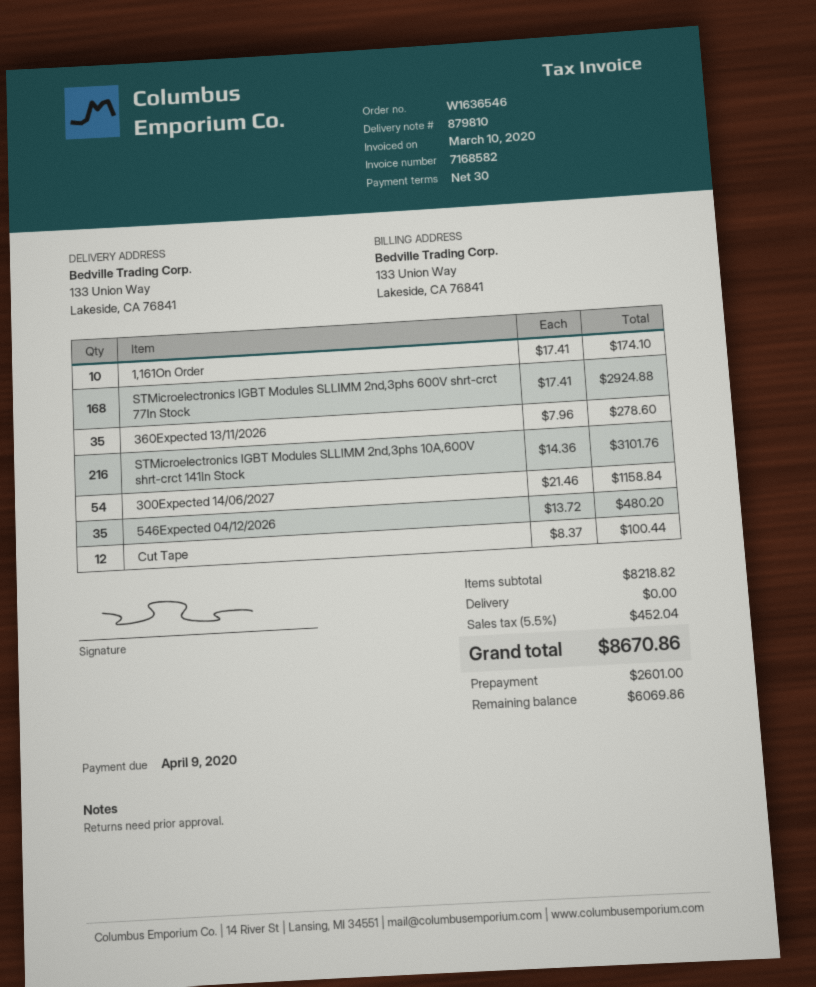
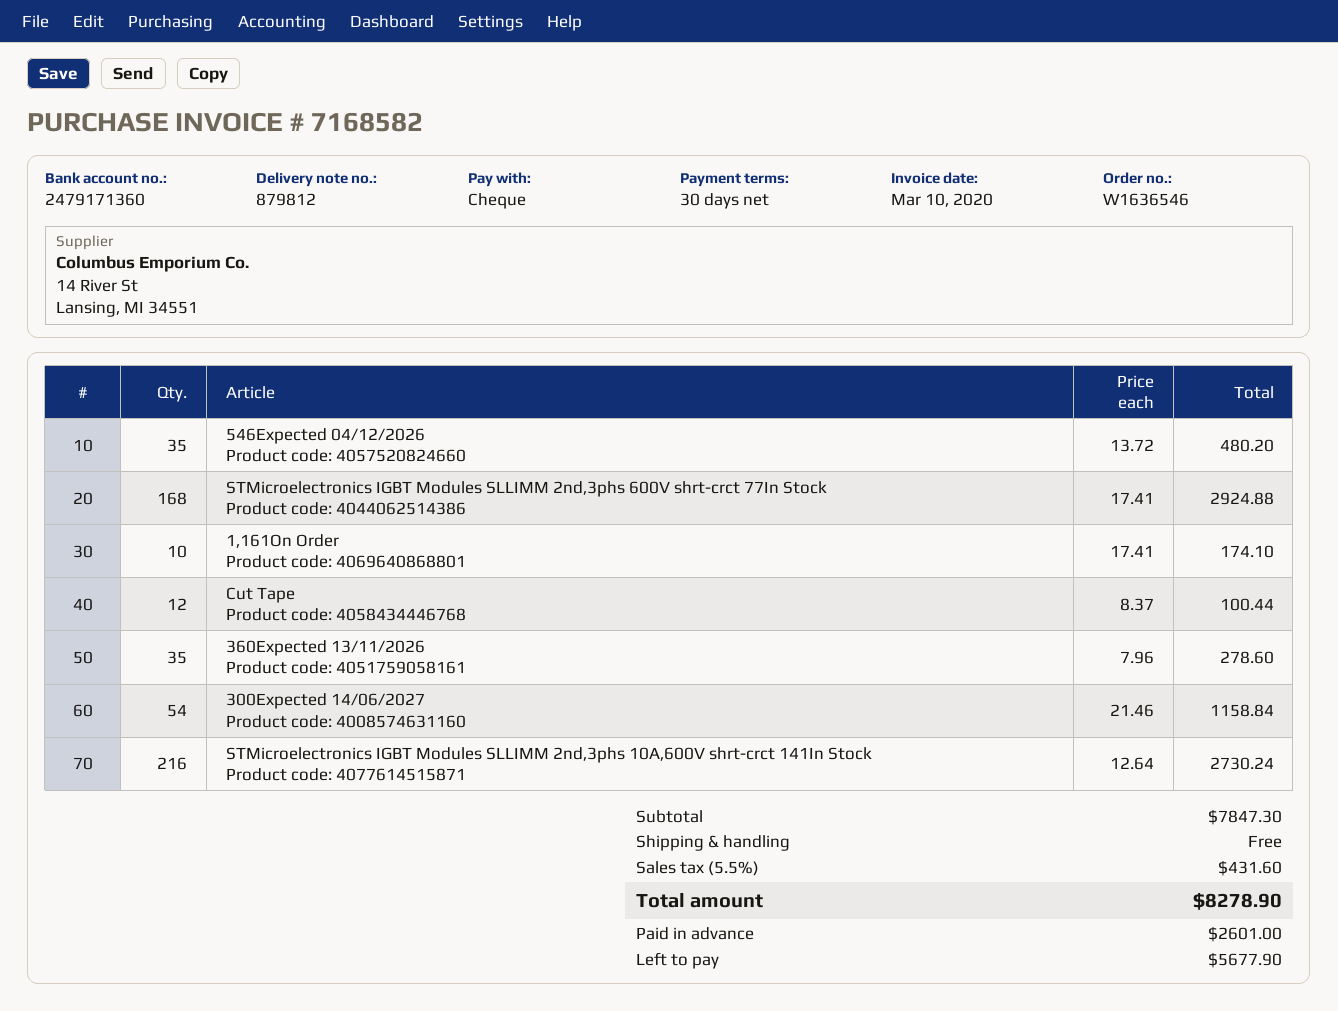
delivery note number: 879810 -> 879812
STMicroelectronics IGBT Modules SLLIMM 2nd,3phs 10A,600V shrt-crct 141In Stock: 216 x 14.36 = 3101.76 -> 216 x 12.64 = 2730.24
subtotal: 8218.82 -> 7847.30
tax: 5.5% = 452.04 -> 5.5% = 431.60
total: 8670.86 -> 8278.90
balance: 6069.86 -> 5677.90

